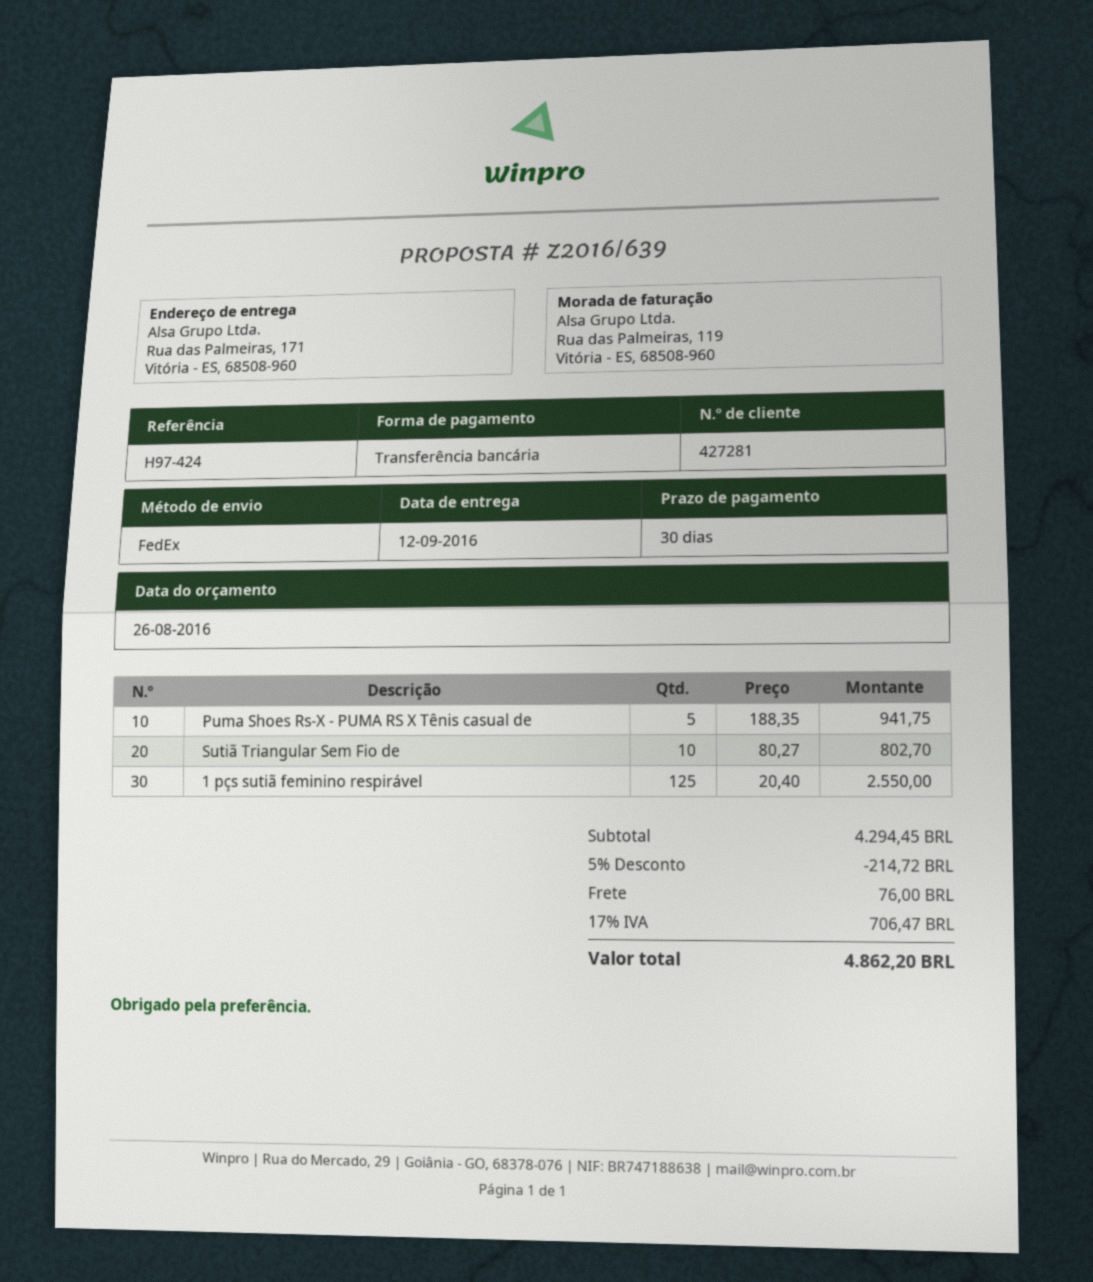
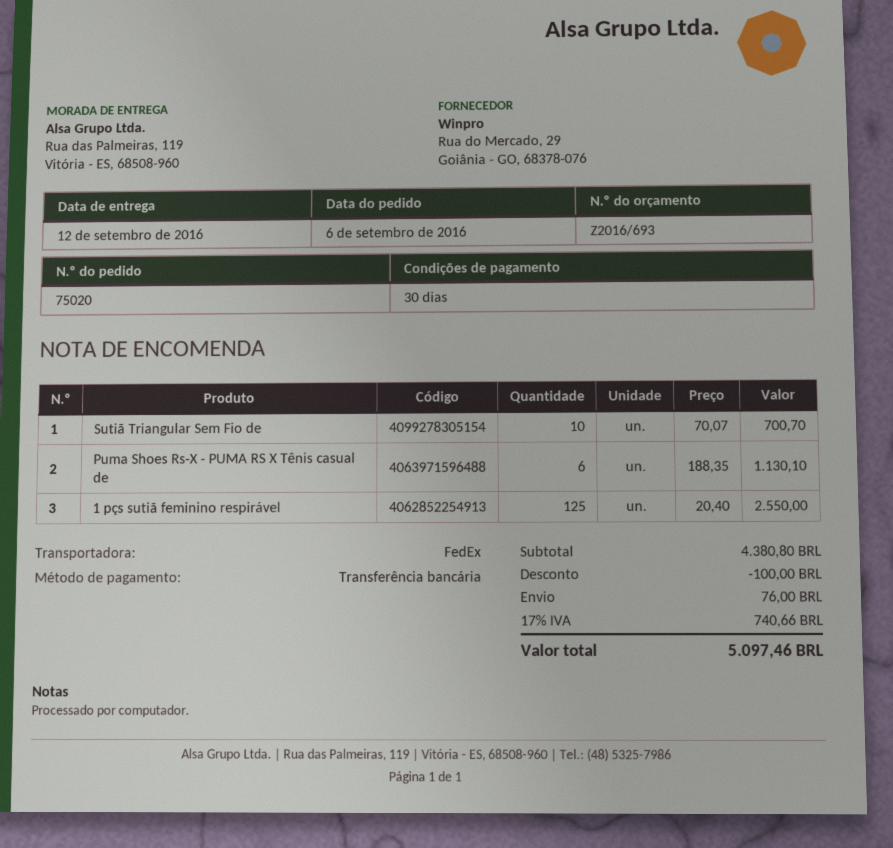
quote number: Z2016/639 -> Z2016/693
ship to: Rua das Palmeiras, 171, Vitória - ES, 68508-960 -> Rua das Palmeiras, 119, Vitória - ES, 68508-960
Puma Shoes Rs-X - PUMA RS X Tênis casual de: 5 x 188.35 = 941.75 -> 6 x 188.35 = 1130.10
Sutiã Triangular Sem Fio de: 10 x 80.27 = 802.70 -> 10 x 70.07 = 700.70
subtotal: 4294.45 -> 4380.80
discount: 214.72 -> 100.00
tax: 17% = 706.47 -> 17% = 740.66
total: 4862.20 -> 5097.46

